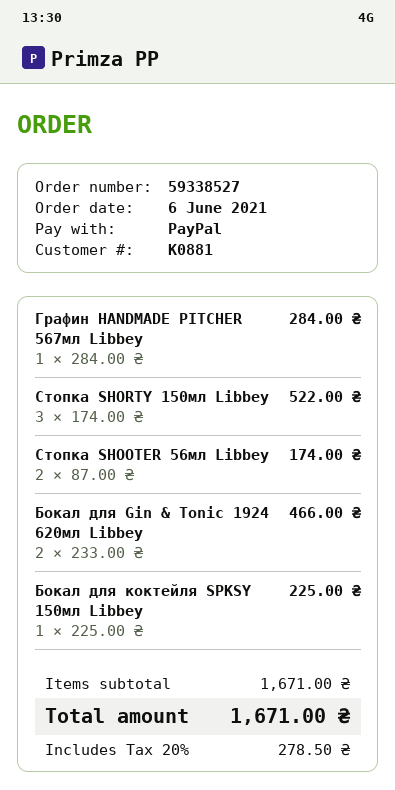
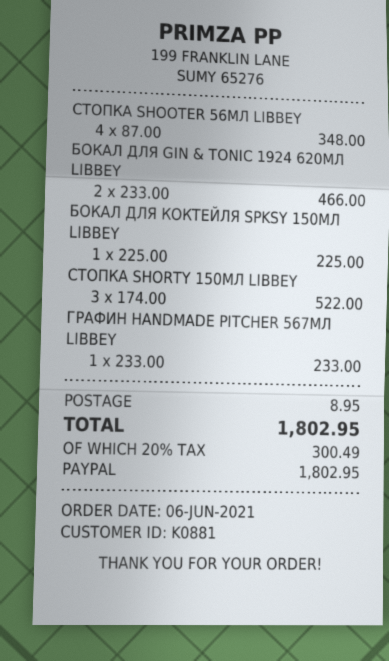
Графин HANDMADE PITCHER 567мл Libbey: 1 x 284.00 = 284.00 -> 1 x 233.00 = 233.00
Стопка SHOOTER 56мл Libbey: 2 x 87.00 = 174.00 -> 4 x 87.00 = 348.00
shipping: none -> 8.95
tax: 20% = 278.50 -> 20% = 300.49
total: 1671.00 -> 1802.95

